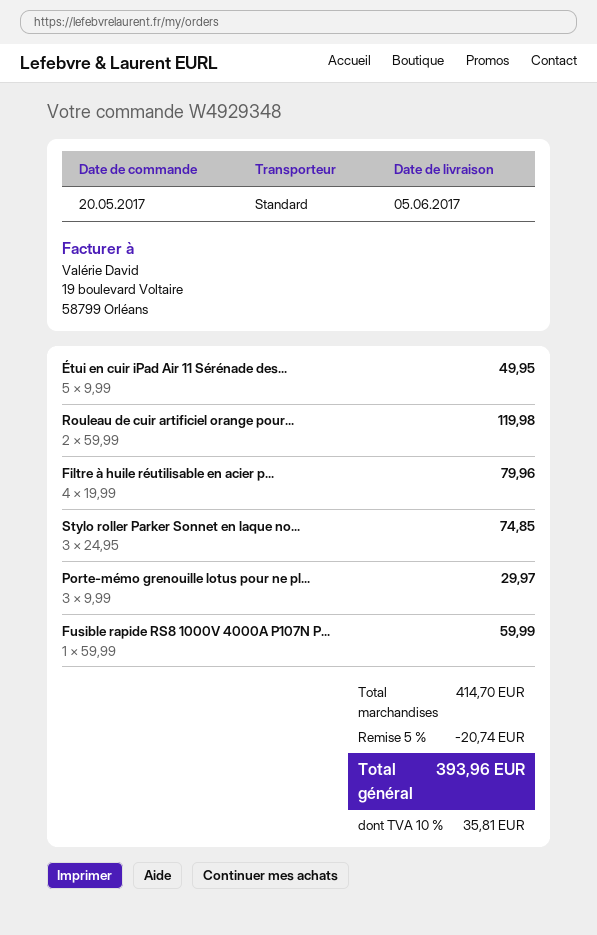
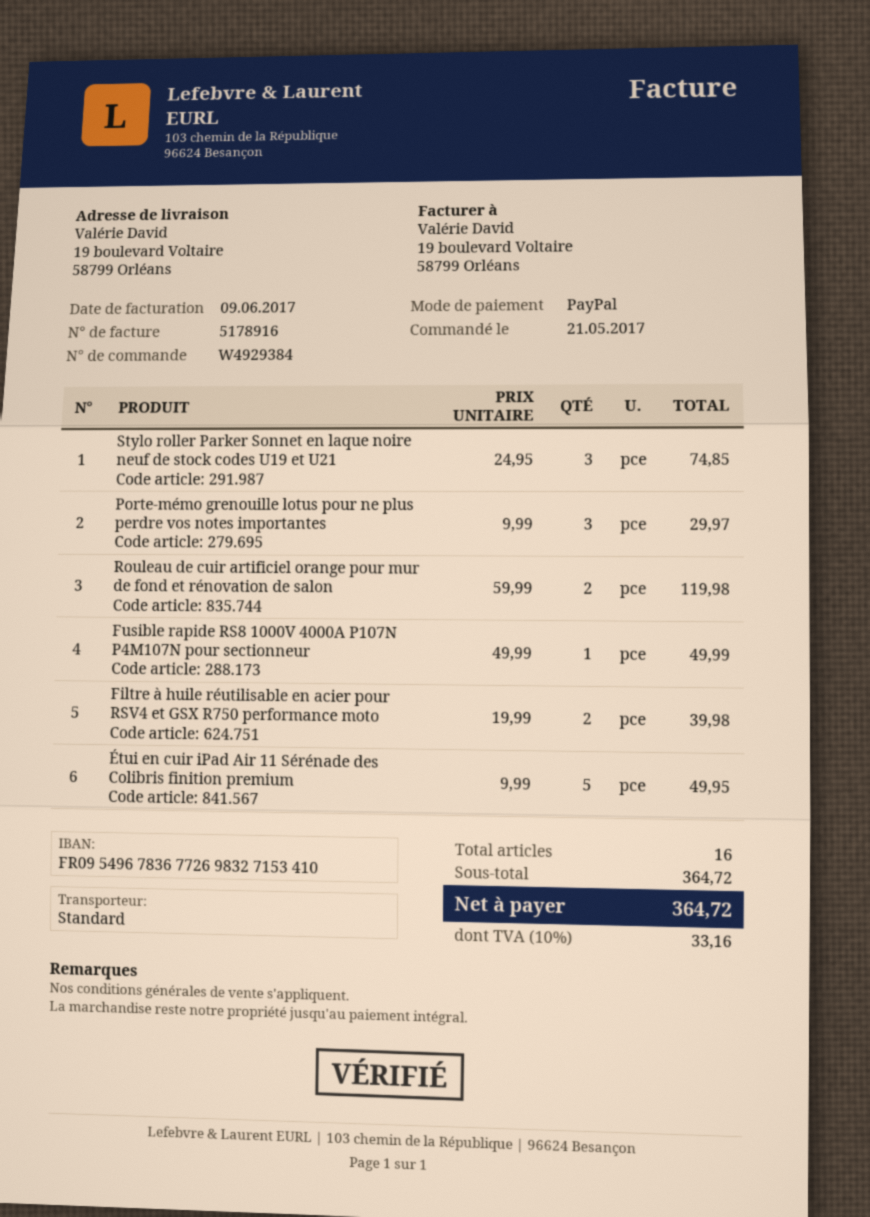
order number: W4929348 -> W4929384
order date: 2017-05-20 -> 2017-05-21
Filtre à huile réutilisable en acier p...: 4 x 19.99 = 79.96 -> 2 x 19.99 = 39.98
Fusible rapide RS8 1000V 4000A P107N P...: 1 x 59.99 = 59.99 -> 1 x 49.99 = 49.99
subtotal: 414.70 -> 364.72
discount: 5% = 20.74 -> none
tax: 10% = 35.81 -> 10% = 33.16
total: 393.96 -> 364.72

